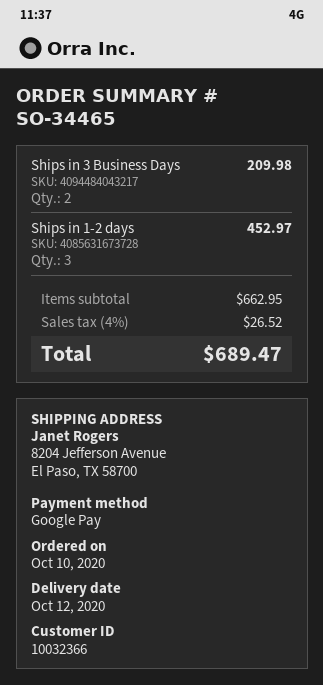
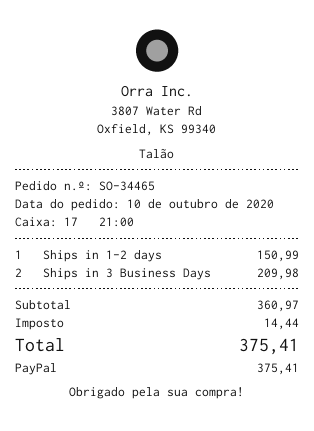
payment method: Google Pay -> PayPal
Ships in 1-2 days: 3 for 452.97 -> 1 for 150.99
subtotal: 662.95 -> 360.97
tax: 26.52 -> 14.44
total: 689.47 -> 375.41

